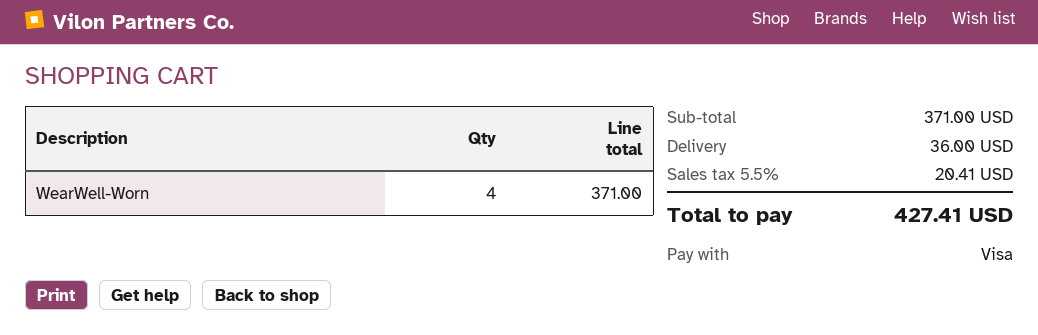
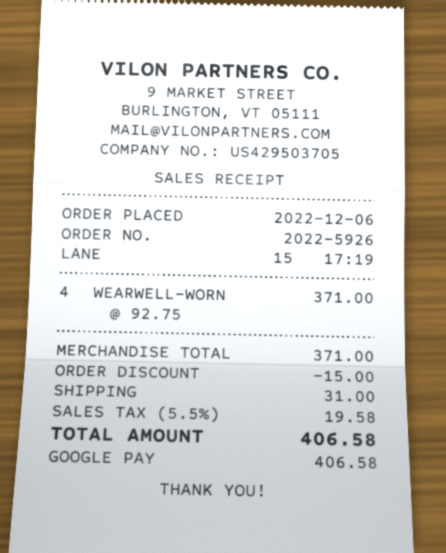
payment method: Visa -> Google Pay
discount: none -> 15.00
shipping: 36.00 -> 31.00
tax: 5.5% = 20.41 -> 5.5% = 19.58
total: 427.41 -> 406.58

